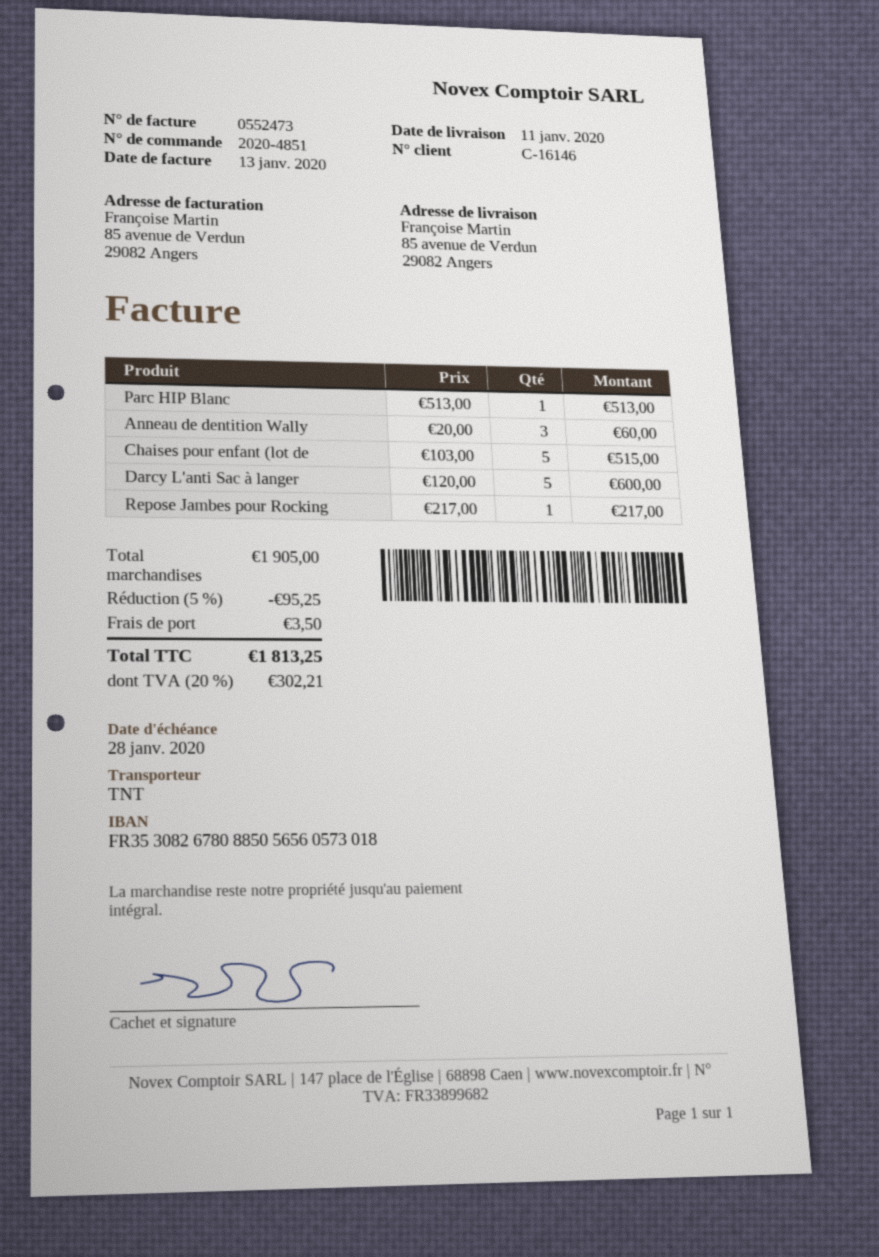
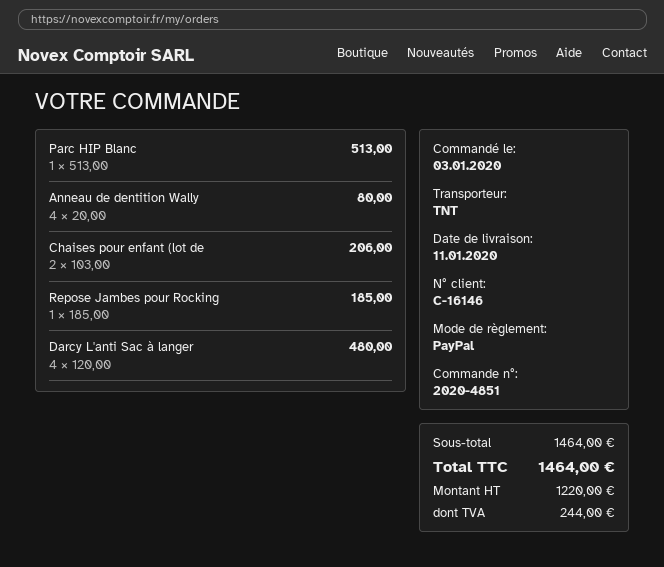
Anneau de dentition Wally: 3 x 20.00 = 60.00 -> 4 x 20.00 = 80.00
Chaises pour enfant (lot de: 5 x 103.00 = 515.00 -> 2 x 103.00 = 206.00
Darcy L'anti Sac à langer: 5 x 120.00 = 600.00 -> 4 x 120.00 = 480.00
Repose Jambes pour Rocking: 1 x 217.00 = 217.00 -> 1 x 185.00 = 185.00
subtotal: 1905.00 -> 1464.00
discount: 5% = 95.25 -> none
shipping: 3.50 -> none
tax: 302.21 -> 244.00
total: 1813.25 -> 1464.00

